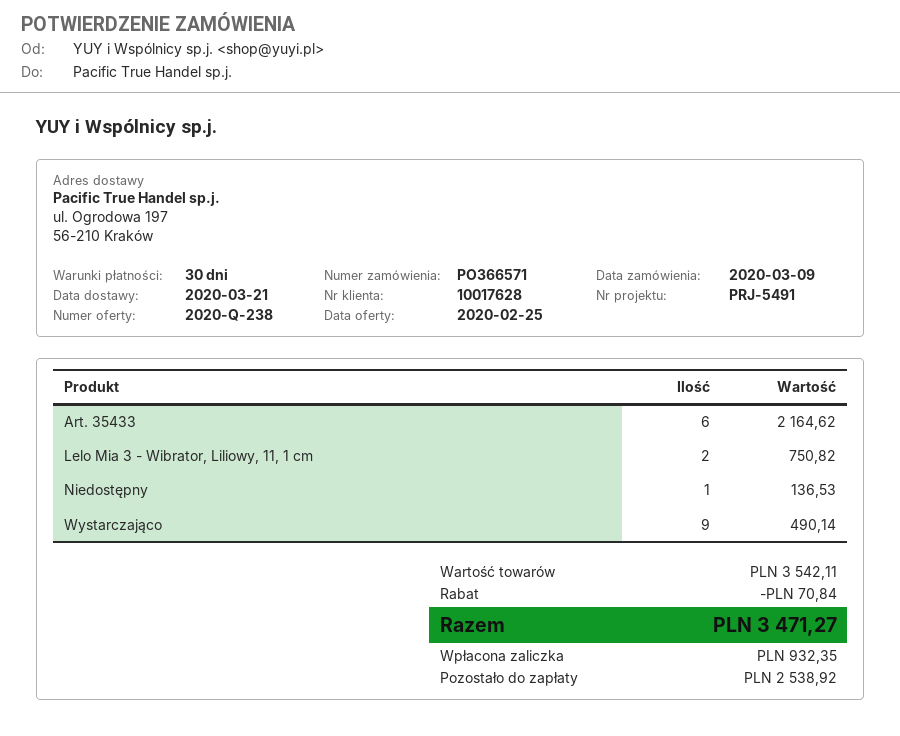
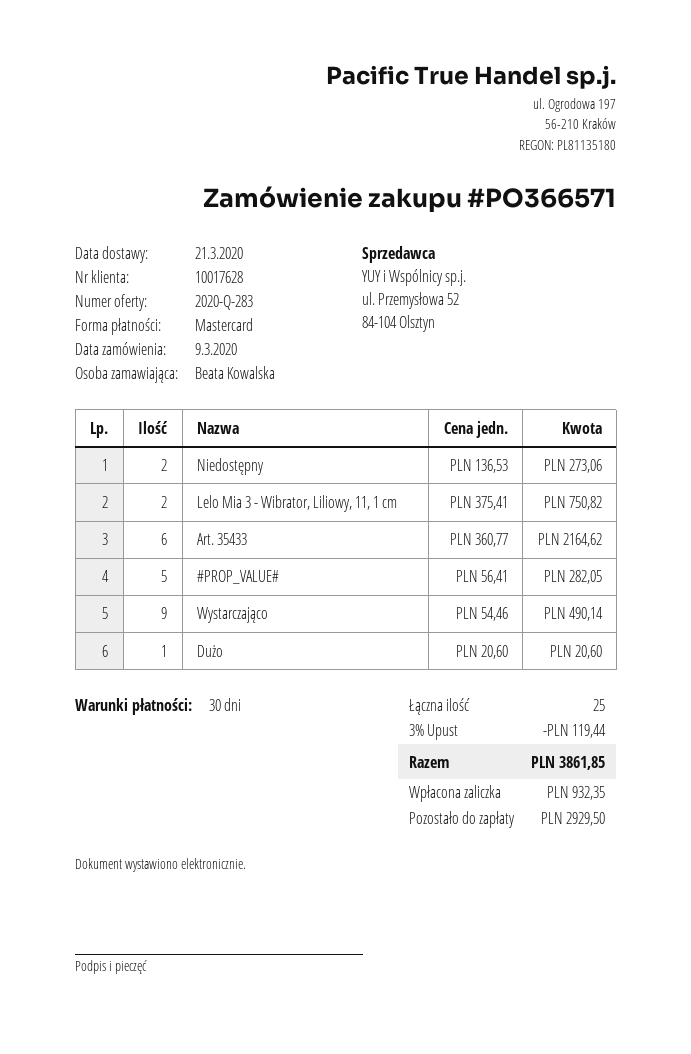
quote number: 2020-Q-238 -> 2020-Q-283
Niedostępny: 1 for 136.53 -> 2 for 273.06
#PROP_VALUE#: none -> 5 for 282.05
Dużo: none -> 1 for 20.60
discount: 70.84 -> 119.44
total: 3471.27 -> 3861.85
balance: 2538.92 -> 2929.50

